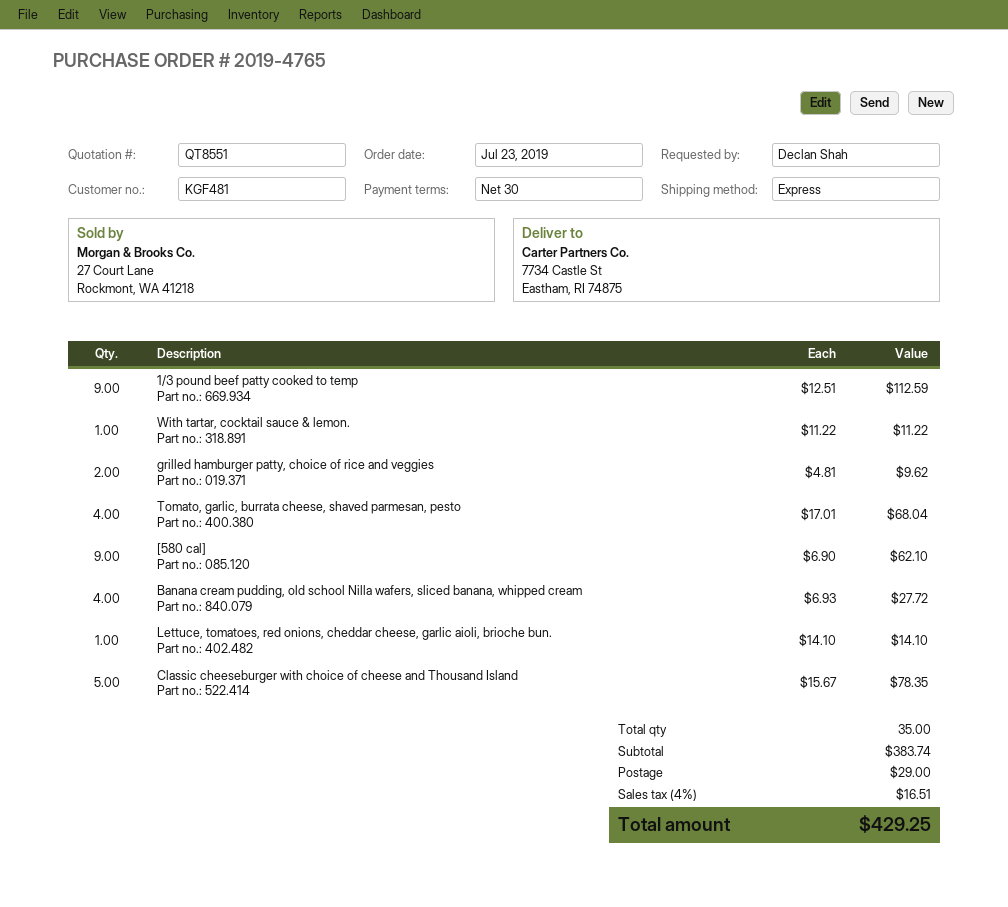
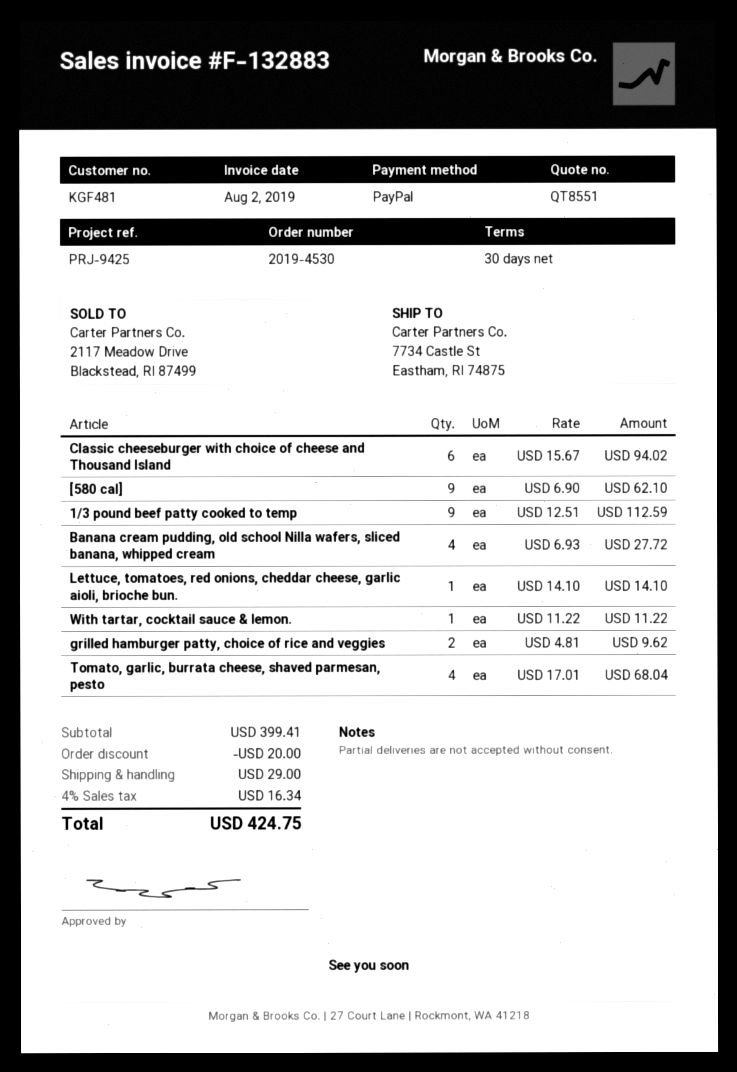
order number: 2019-4765 -> 2019-4530
Classic cheeseburger with choice of cheese and Thousand Island: 5 x 15.67 = 78.35 -> 6 x 15.67 = 94.02
subtotal: 383.74 -> 399.41
discount: none -> 20.00
tax: 4% = 16.51 -> 4% = 16.34
total: 429.25 -> 424.75

